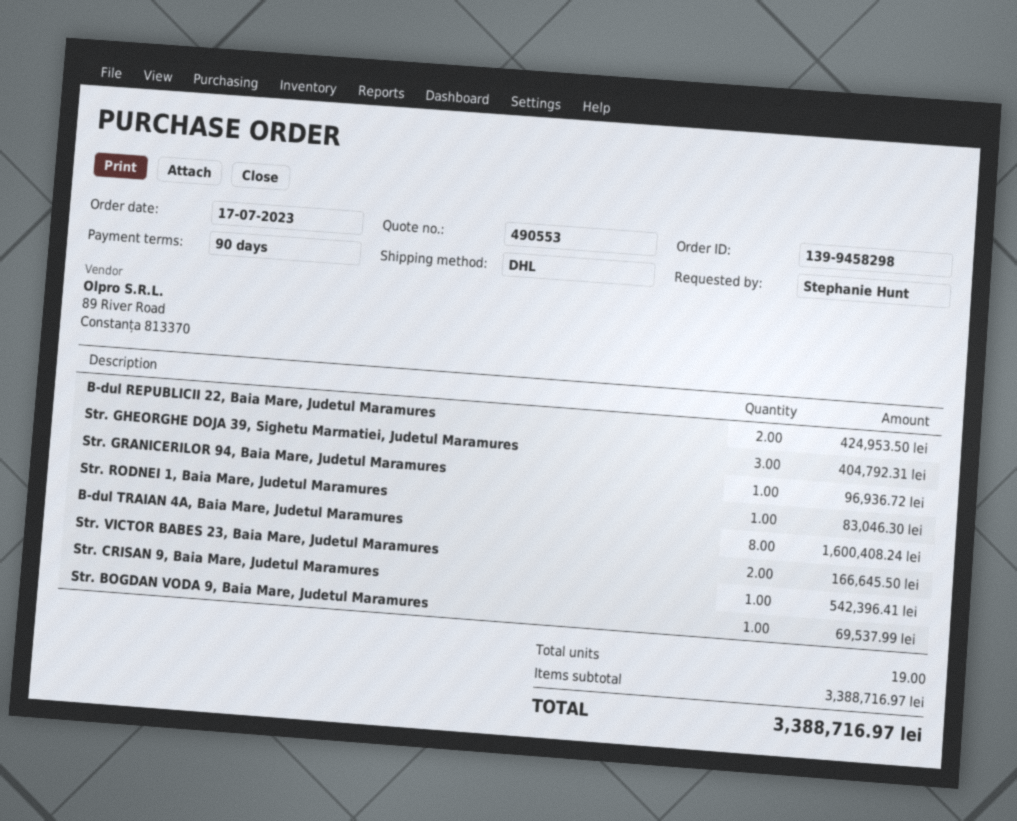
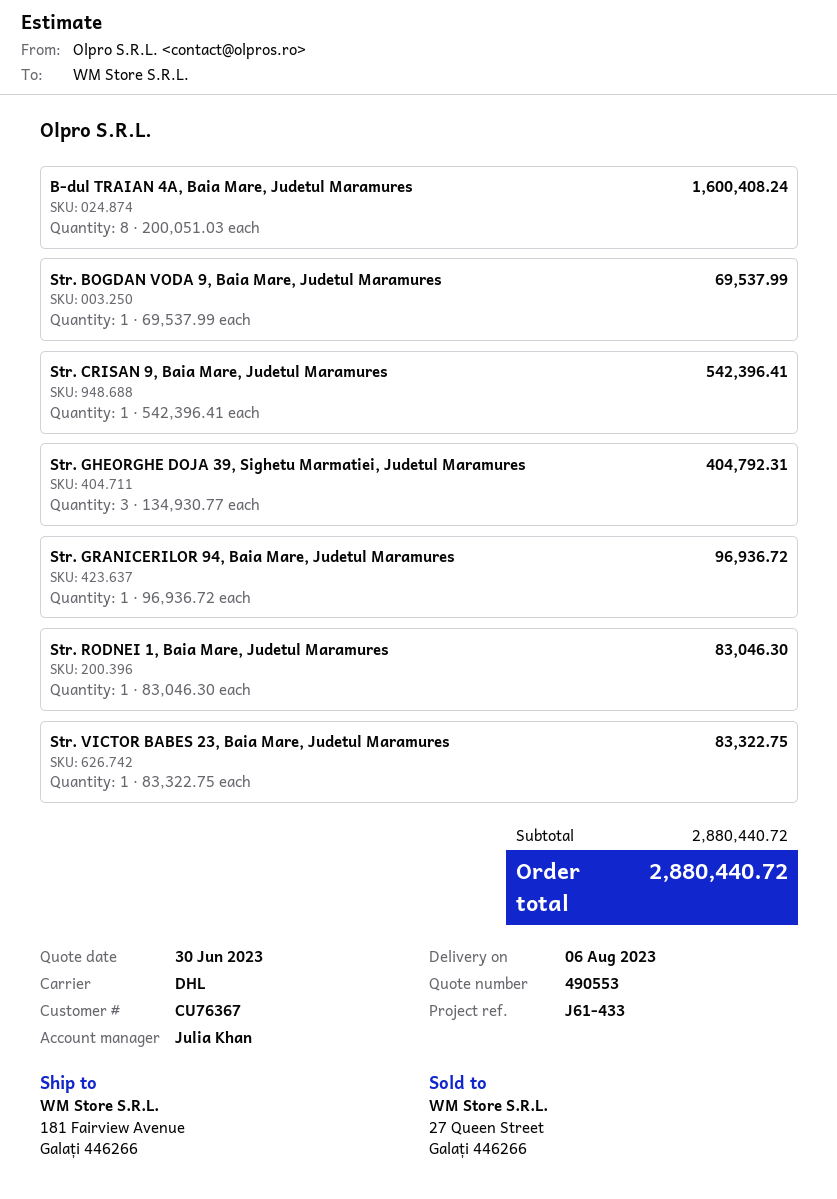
B-dul REPUBLICII 22, Baia Mare, Judetul Maramures: 2 for 424953.50 -> none
Str. VICTOR BABES 23, Baia Mare, Judetul Maramures: 2 for 166645.50 -> 1 for 83322.75
subtotal: 3388716.97 -> 2880440.72
total: 3388716.97 -> 2880440.72

